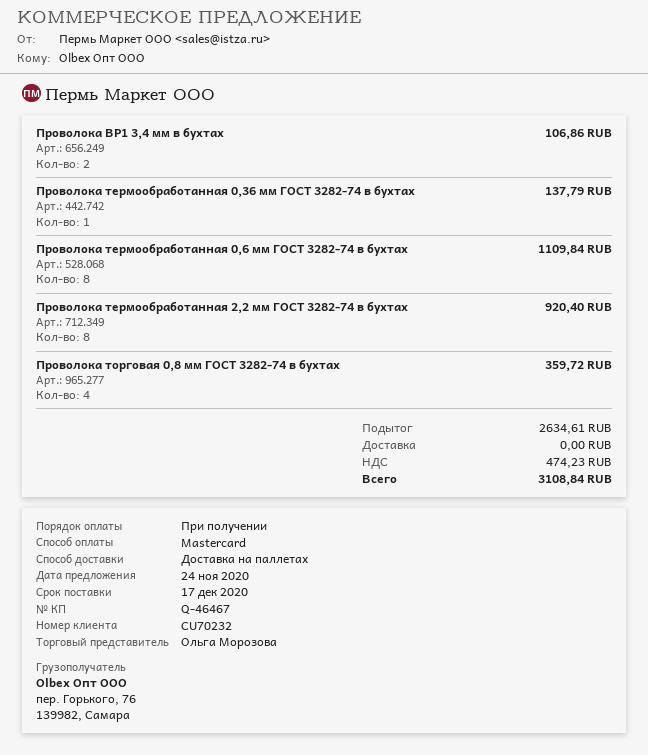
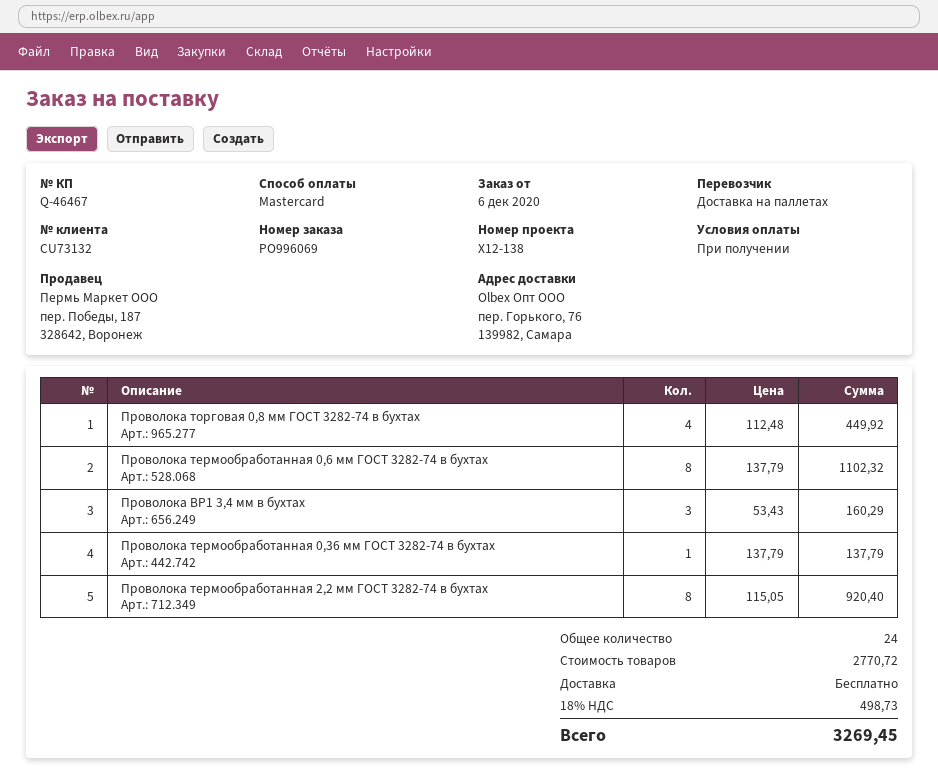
customer number: CU70232 -> CU73132
Проволока ВР1 3,4 мм в бухтах: 2 for 106.86 -> 3 for 160.29
Проволока термообработанная 0,6 мм ГОСТ 3282-74 в бухтах: 8 for 1109.84 -> 8 for 1102.32
Проволока торговая 0,8 мм ГОСТ 3282-74 в бухтах: 4 for 359.72 -> 4 for 449.92
subtotal: 2634.61 -> 2770.72
tax: 474.23 -> 498.73
total: 3108.84 -> 3269.45

